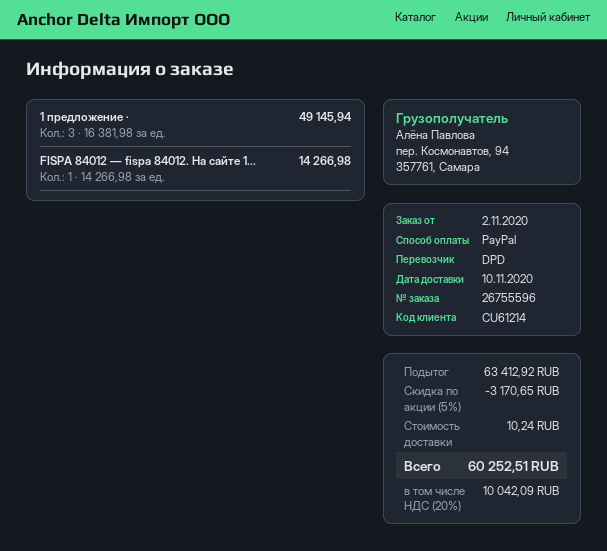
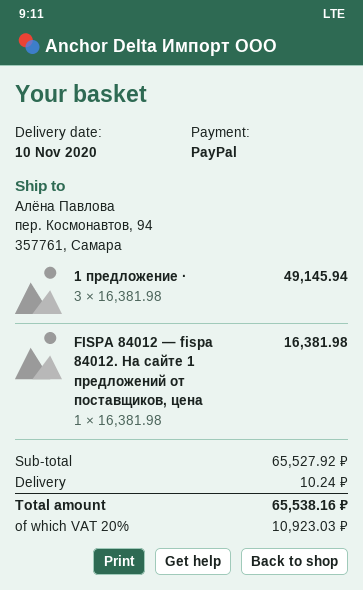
FISPA 84012 — fispa 84012. На сайте 1...: 1 x 14266.98 = 14266.98 -> 1 x 16381.98 = 16381.98
subtotal: 63412.92 -> 65527.92
discount: 5% = 3170.65 -> none
tax: 20% = 10042.09 -> 20% = 10923.03
total: 60252.51 -> 65538.16

